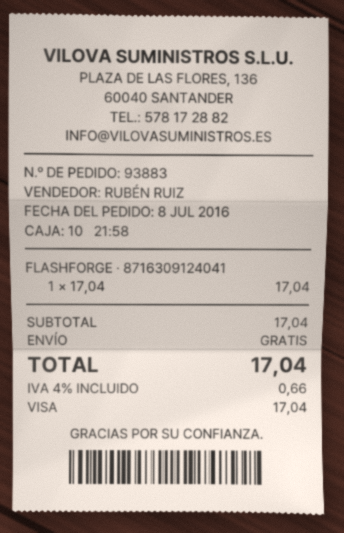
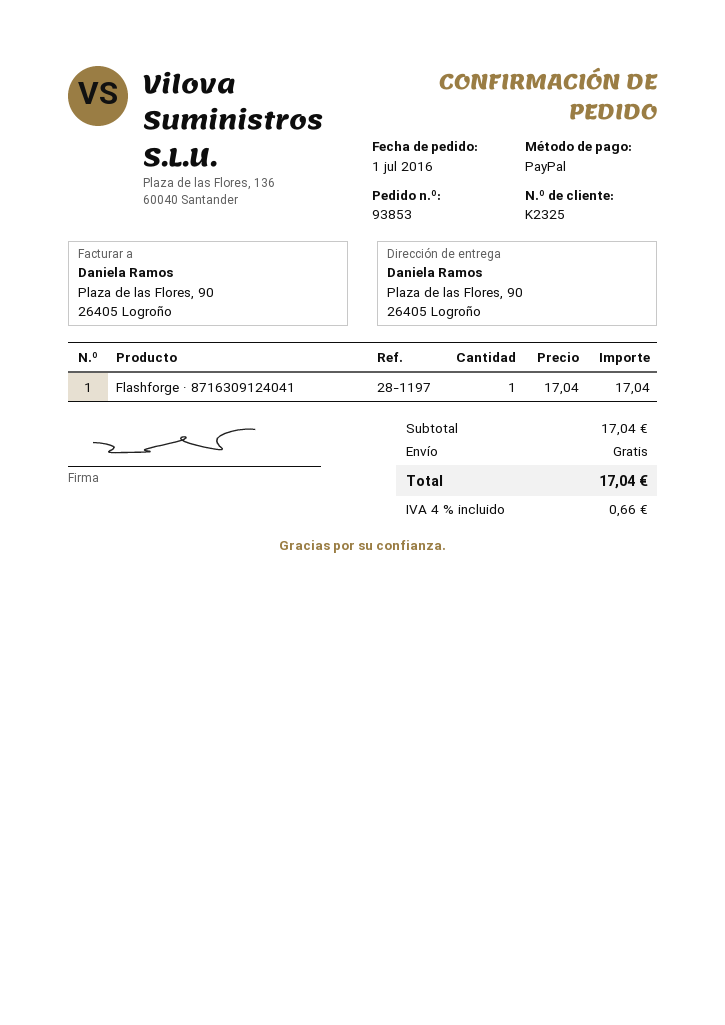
order number: 93883 -> 93853
order date: 2016-07-08 -> 2016-07-01
payment method: Visa -> PayPal

